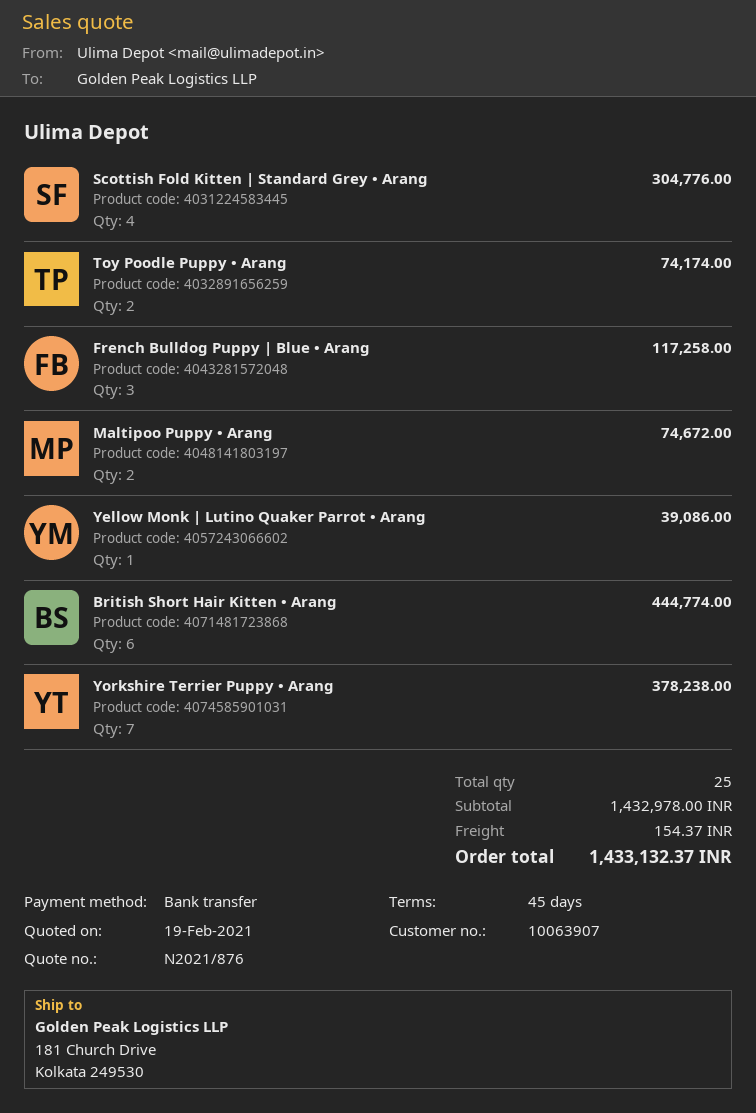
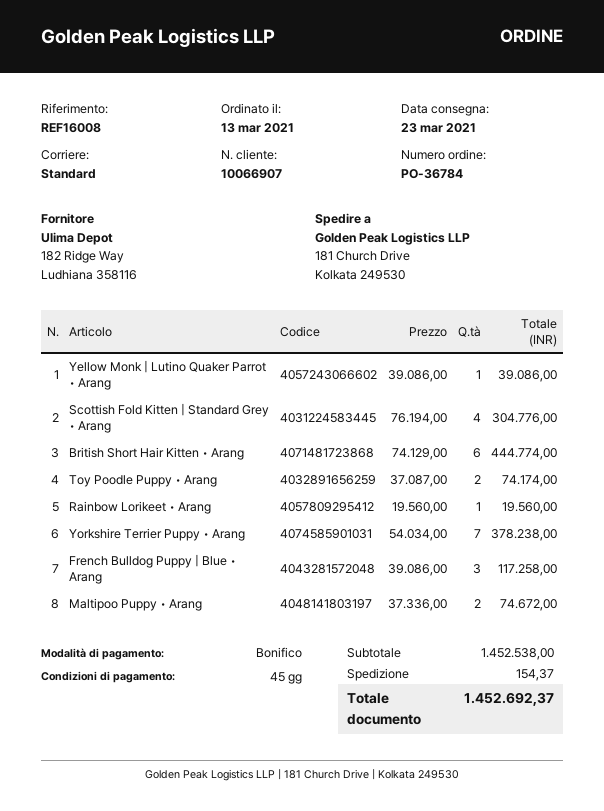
customer number: 10063907 -> 10066907
Rainbow Lorikeet • Arang: none -> 1 for 19560.00
subtotal: 1432978.00 -> 1452538.00
total: 1433132.37 -> 1452692.37

